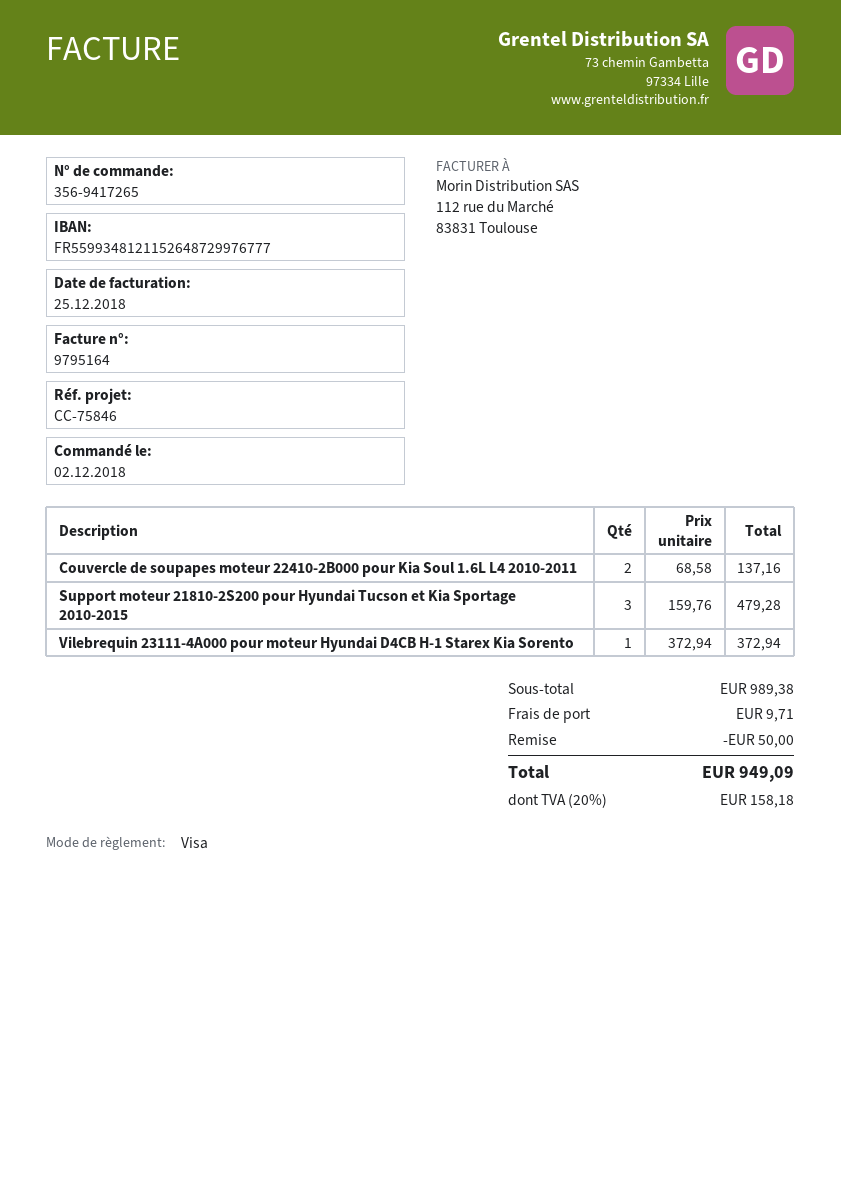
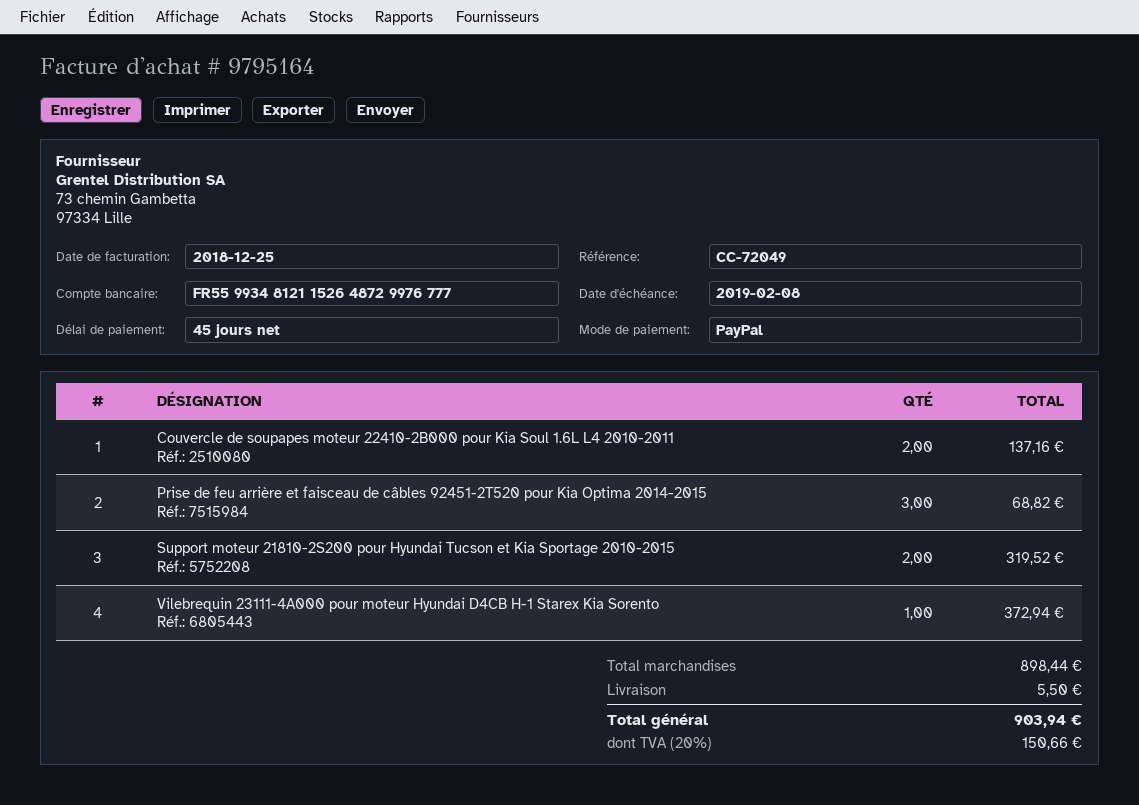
reference: CC-75846 -> CC-72049
payment method: Visa -> PayPal
Support moteur 21810-2S200 pour Hyundai Tucson et Kia Sportage 2010-2015: 3 for 479.28 -> 2 for 319.52
Prise de feu arrière et faisceau de câbles 92451-2T520 pour Kia Optima 2014-2015: none -> 3 for 68.82
subtotal: 989.38 -> 898.44
discount: 50.00 -> none
shipping: 9.71 -> 5.50
tax: 20% = 158.18 -> 20% = 150.66
total: 949.09 -> 903.94

